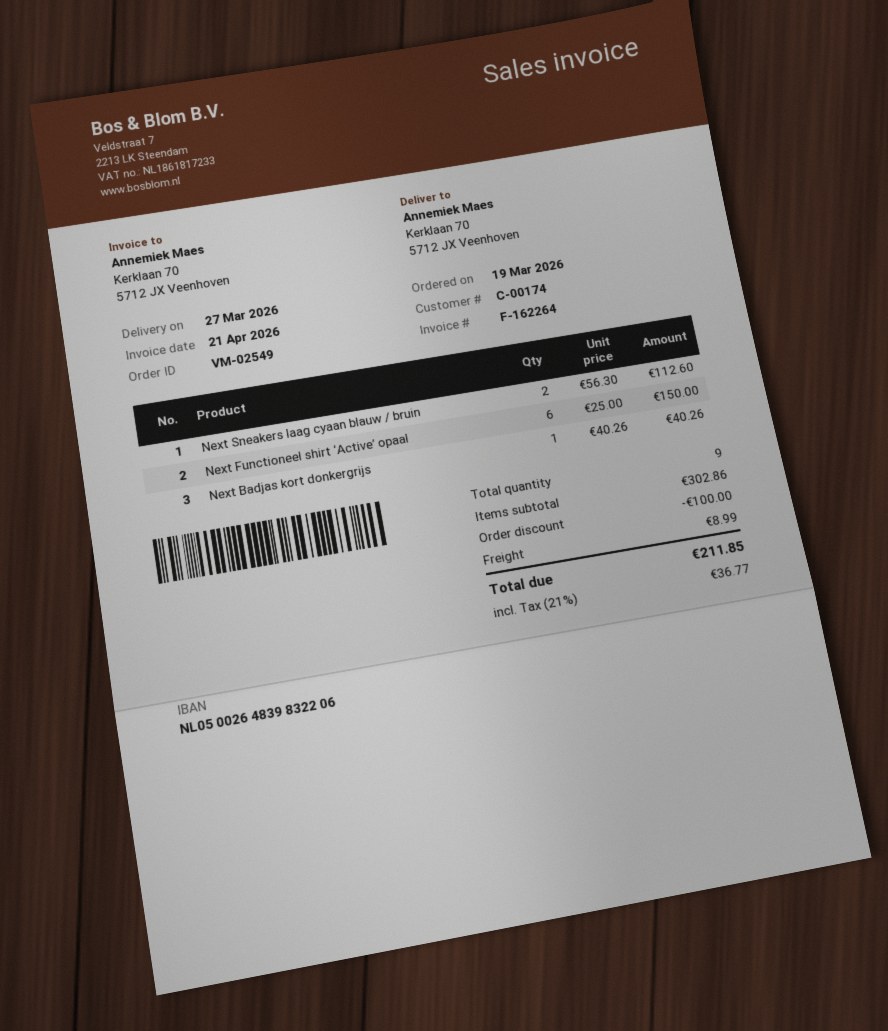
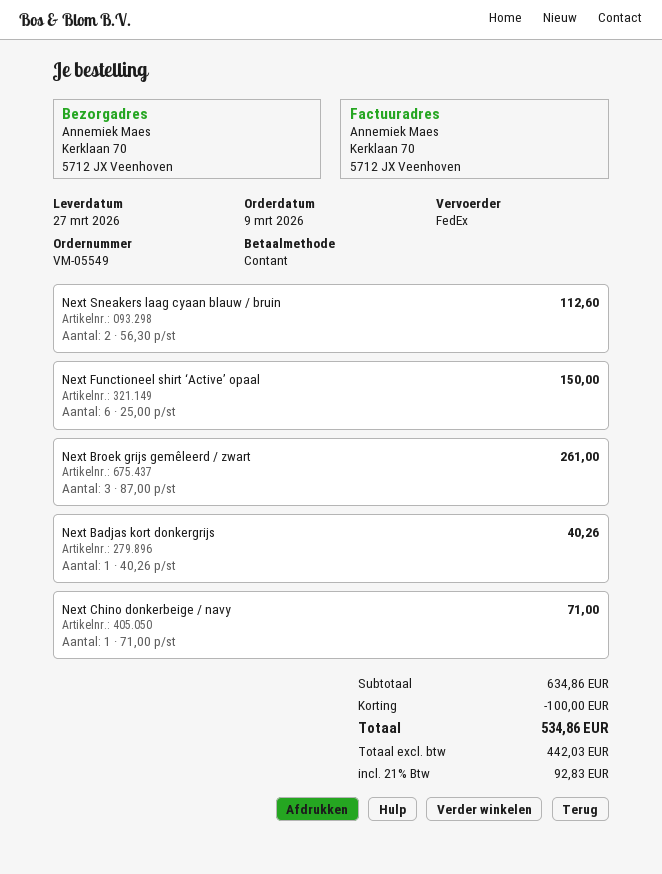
order number: VM-02549 -> VM-05549
order date: 2026-03-19 -> 2026-03-09
Next Broek grijs gemêleerd / zwart: none -> 3 x 87.00 = 261.00
Next Chino donkerbeige / navy: none -> 1 x 71.00 = 71.00
subtotal: 302.86 -> 634.86
shipping: 8.99 -> none
tax: 21% = 36.77 -> 21% = 92.83
total: 211.85 -> 534.86

